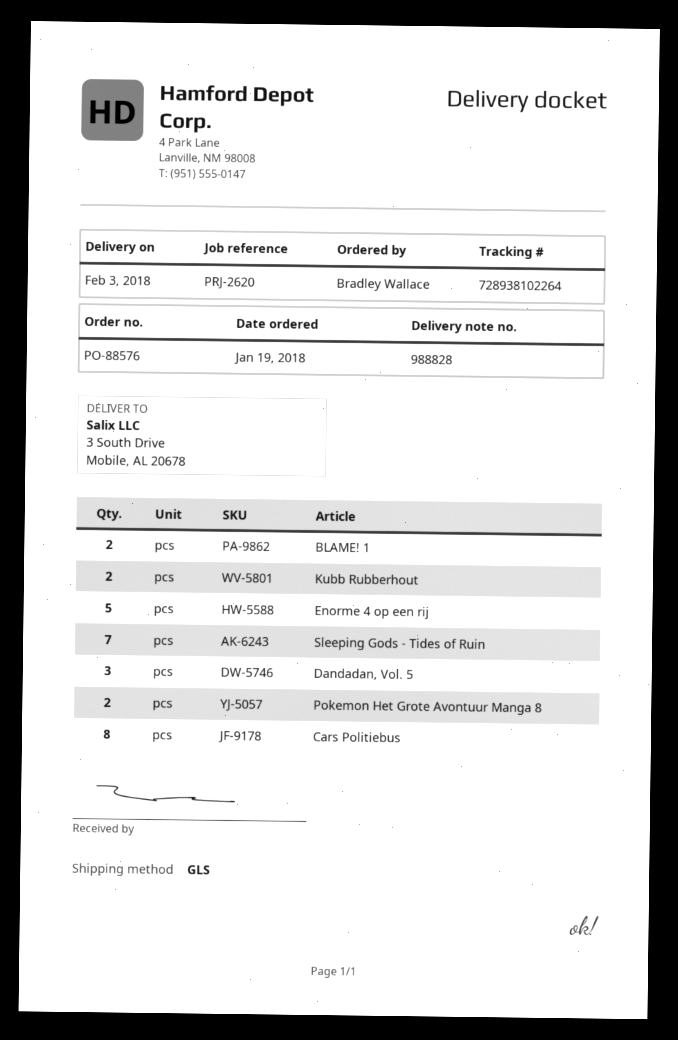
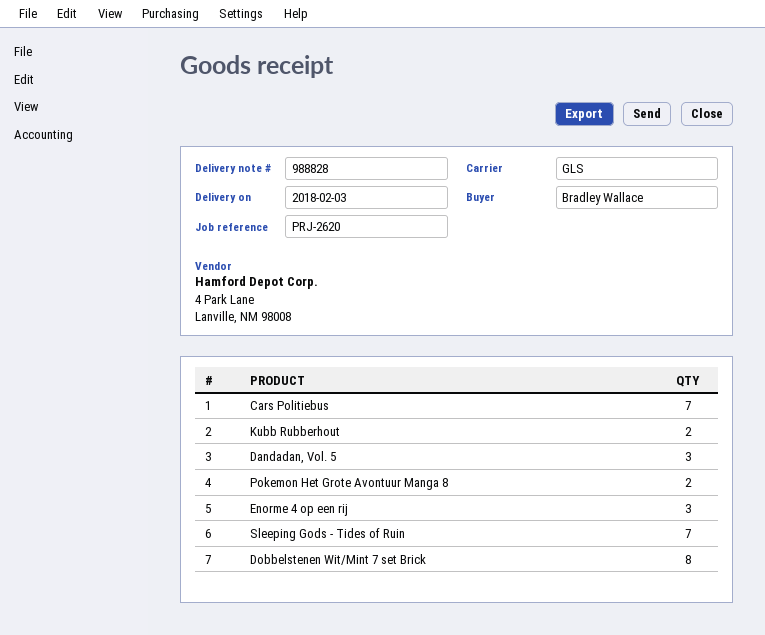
BLAME! 1: 2 -> none
Enorme 4 op een rij: 5 -> 3
Cars Politiebus: 8 -> 7
Dobbelstenen Wit/Mint 7 set Brick: none -> 8

